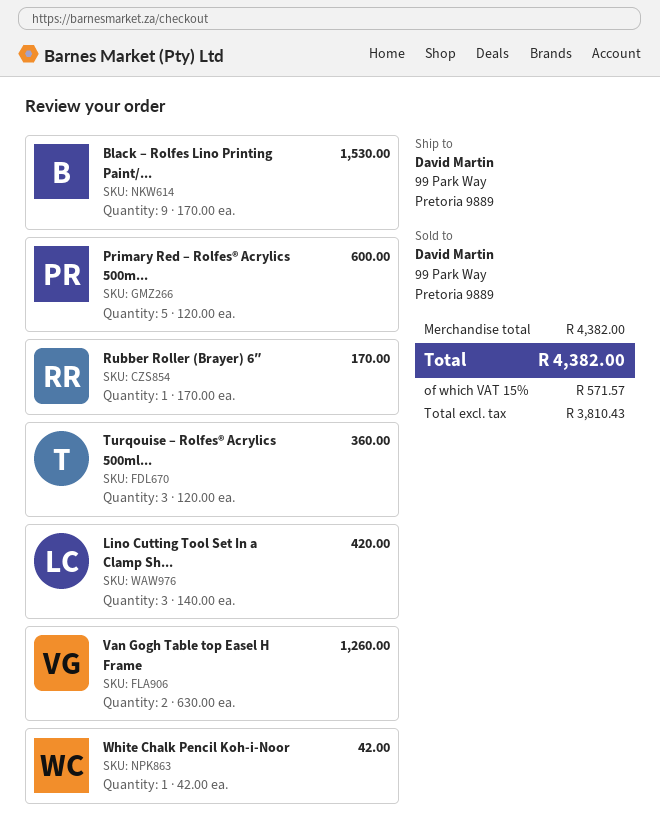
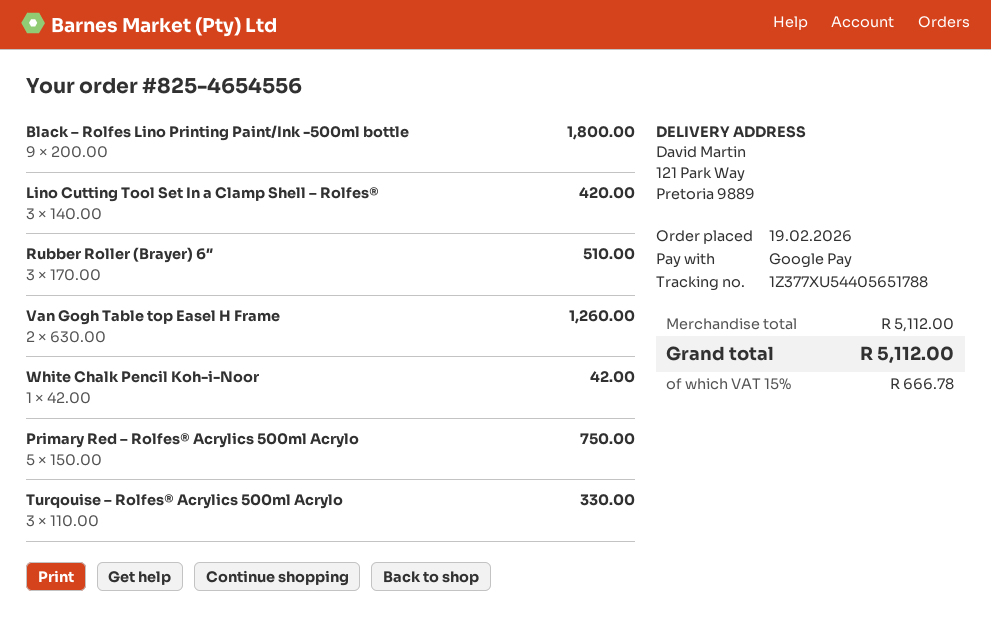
ship to: 99 Park Way, Pretoria 9889 -> 121 Park Way, Pretoria 9889
Black – Rolfes Lino Printing Paint/...: 9 x 170.00 = 1530.00 -> 9 x 200.00 = 1800.00
Primary Red – Rolfes® Acrylics 500m...: 5 x 120.00 = 600.00 -> 5 x 150.00 = 750.00
Rubber Roller (Brayer) 6″: 1 x 170.00 = 170.00 -> 3 x 170.00 = 510.00
Turqouise – Rolfes® Acrylics 500ml...: 3 x 120.00 = 360.00 -> 3 x 110.00 = 330.00
subtotal: 4382.00 -> 5112.00
tax: 15% = 571.57 -> 15% = 666.78
total: 4382.00 -> 5112.00

